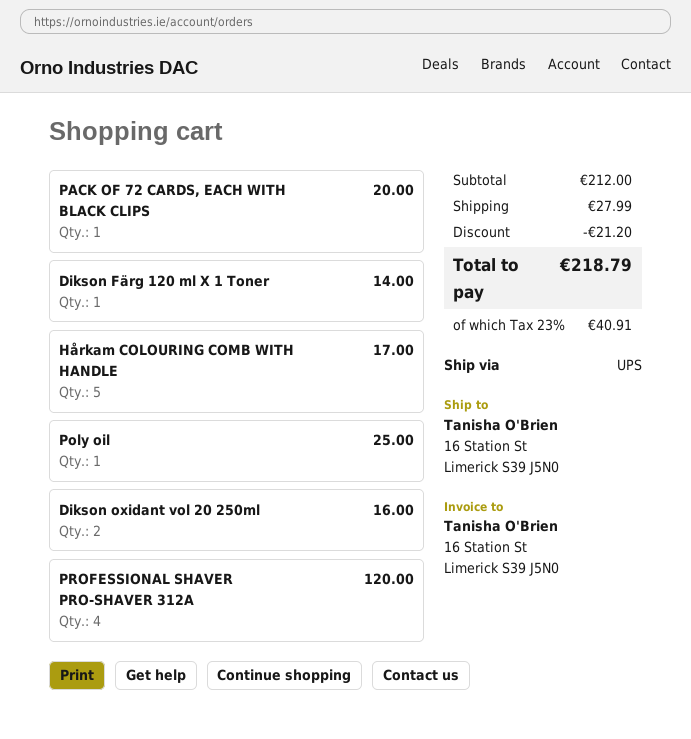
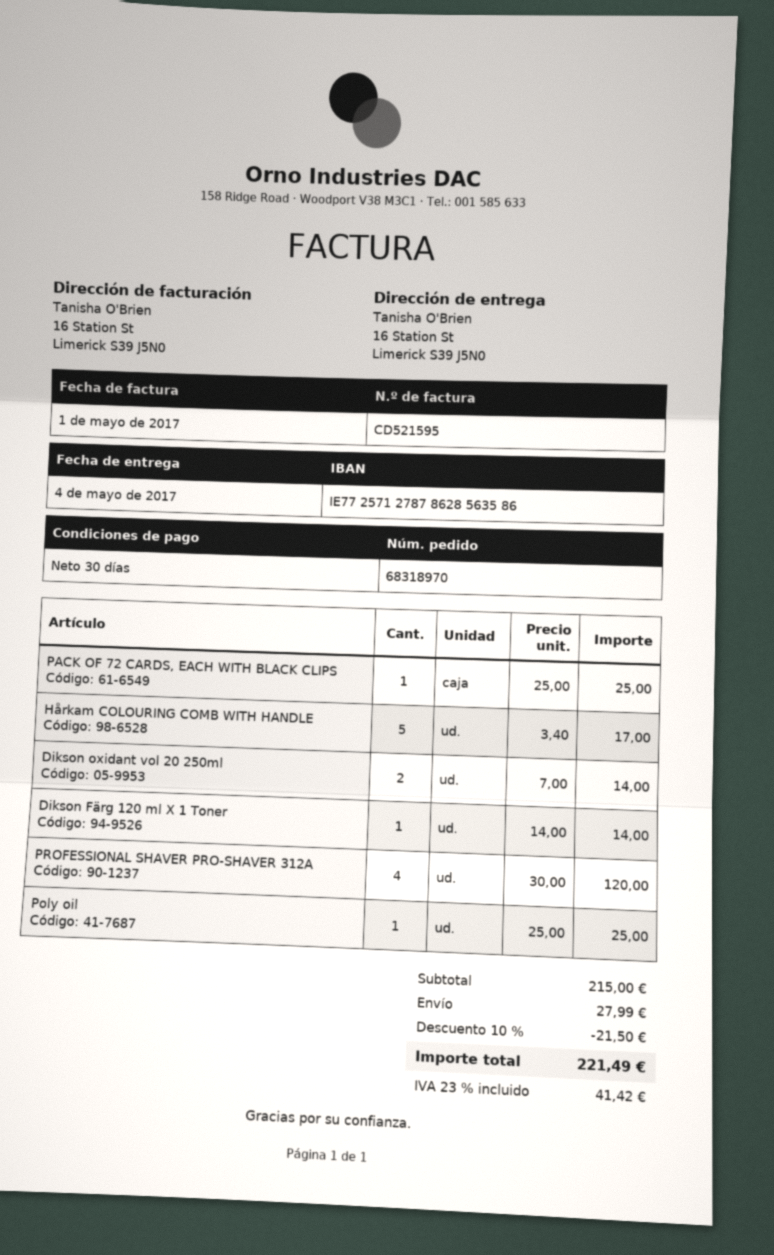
PACK OF 72 CARDS, EACH WITH BLACK CLIPS: 1 for 20.00 -> 1 for 25.00
Dikson oxidant vol 20 250ml: 2 for 16.00 -> 2 for 14.00
subtotal: 212.00 -> 215.00
discount: 21.20 -> 21.50
tax: 23% = 40.91 -> 23% = 41.42
total: 218.79 -> 221.49

